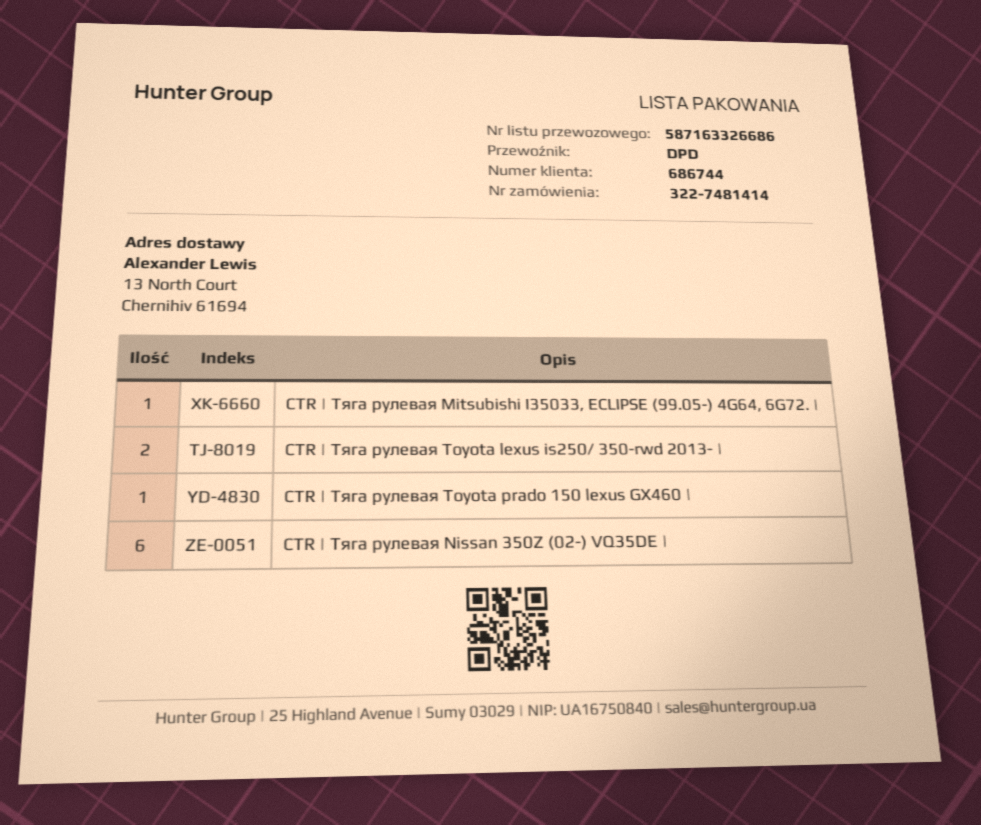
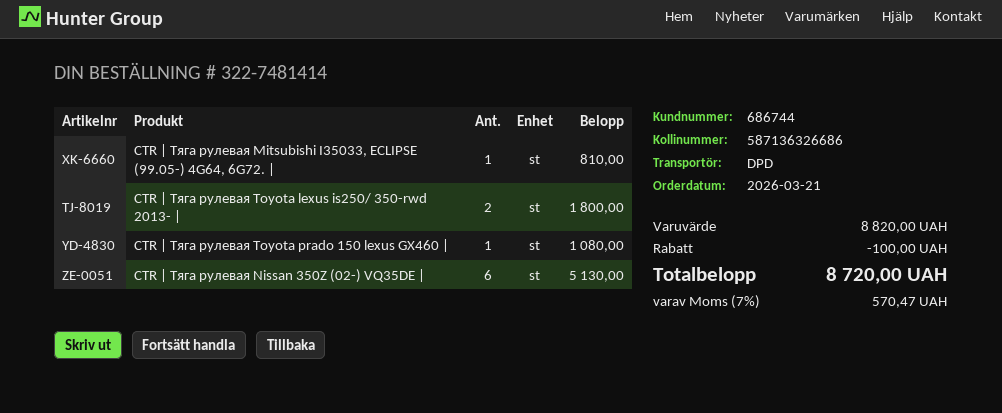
tracking number: 587163326686 -> 587136326686

